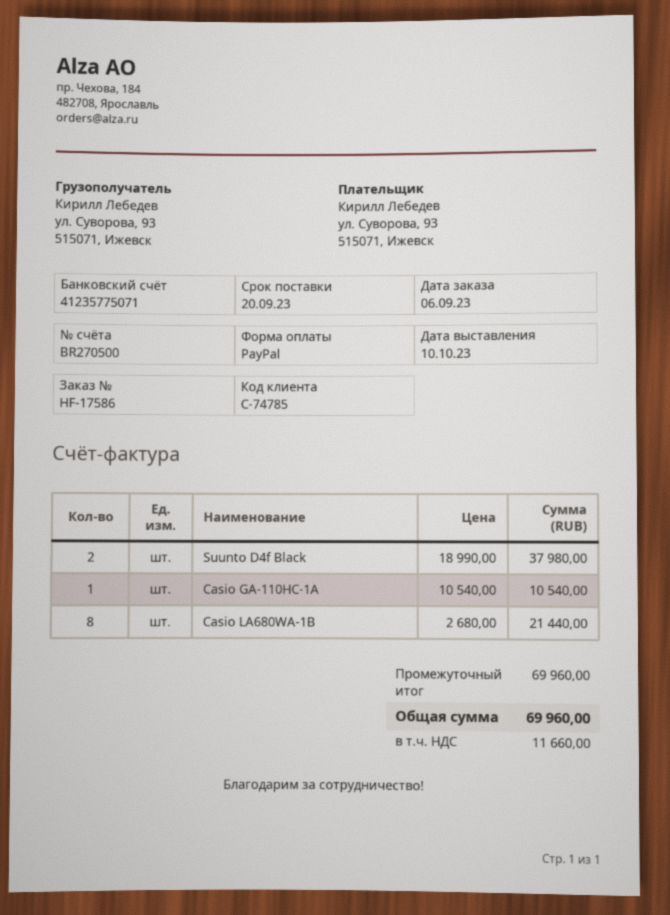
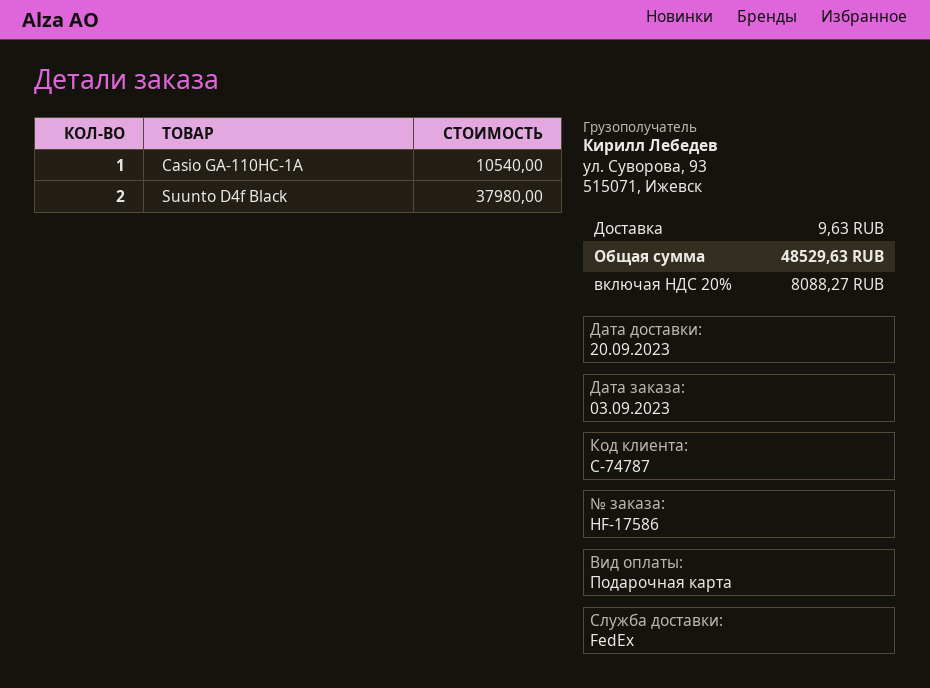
order date: 2023-09-06 -> 2023-09-03
customer number: C-74785 -> C-74787
payment method: PayPal -> gift card
Casio LA680WA-1B: 8 for 21440.00 -> none
shipping: none -> 9.63
tax: 11660.00 -> 8088.27
total: 69960.00 -> 48529.63

